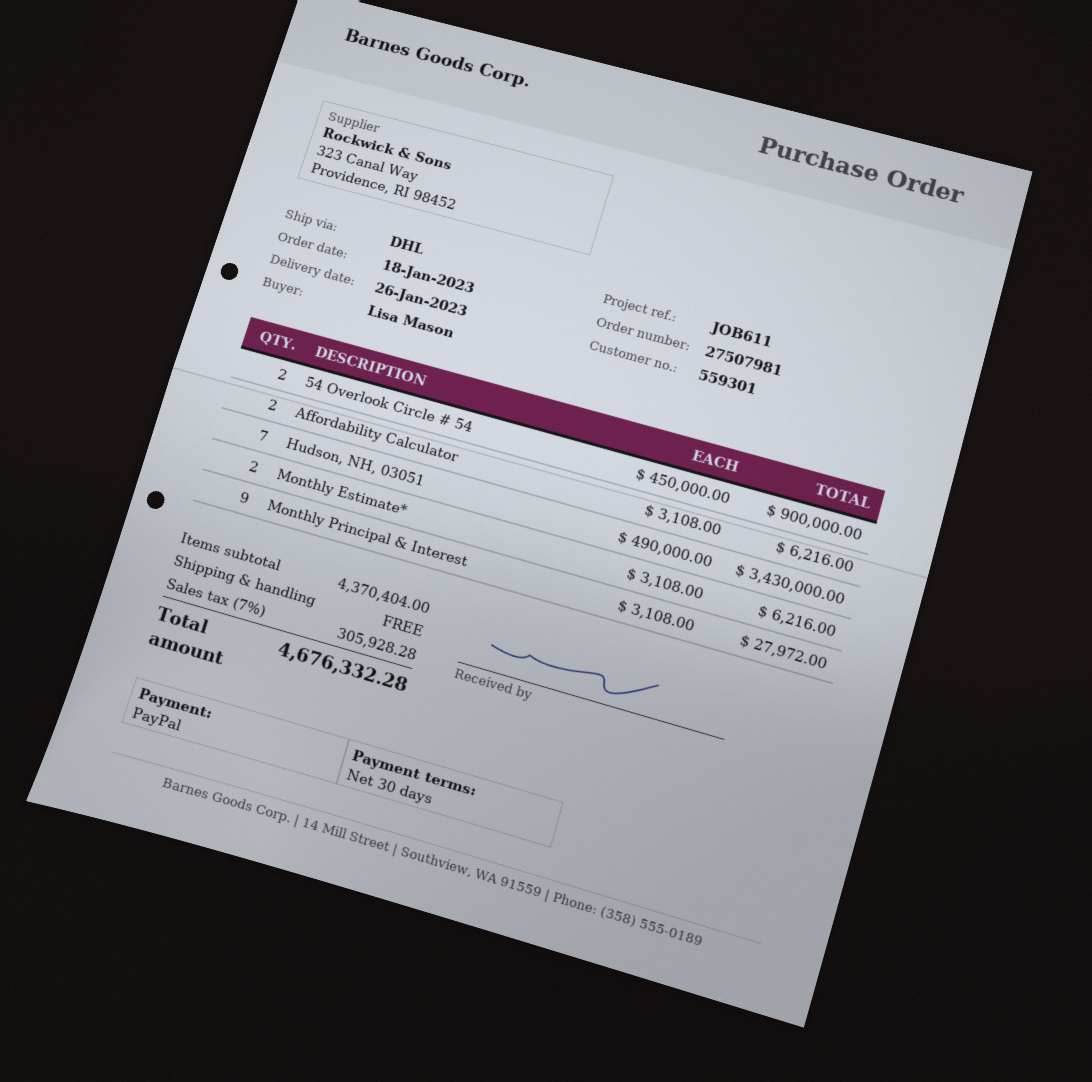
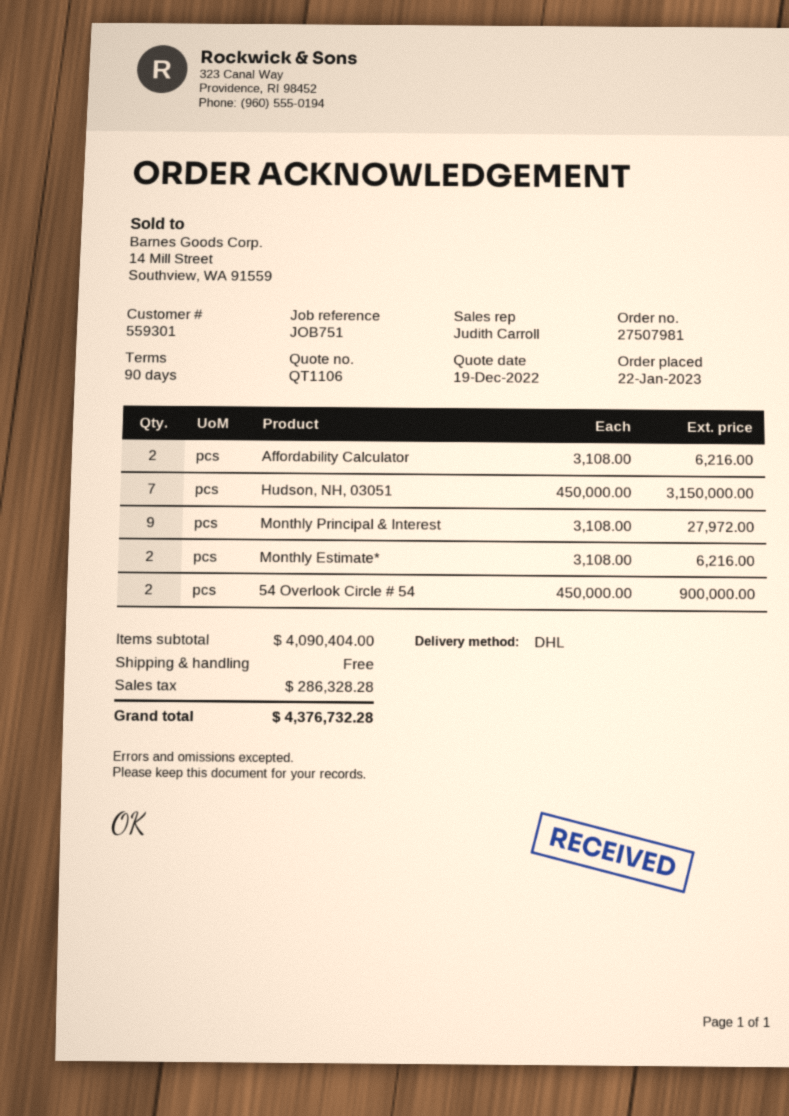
order date: 2023-01-18 -> 2023-01-22
payment terms: 30 days -> 90 days
reference: JOB611 -> JOB751
Hudson, NH, 03051: 7 x 490000.00 = 3430000.00 -> 7 x 450000.00 = 3150000.00
subtotal: 4370404.00 -> 4090404.00
tax: 305928.28 -> 286328.28
total: 4676332.28 -> 4376732.28

